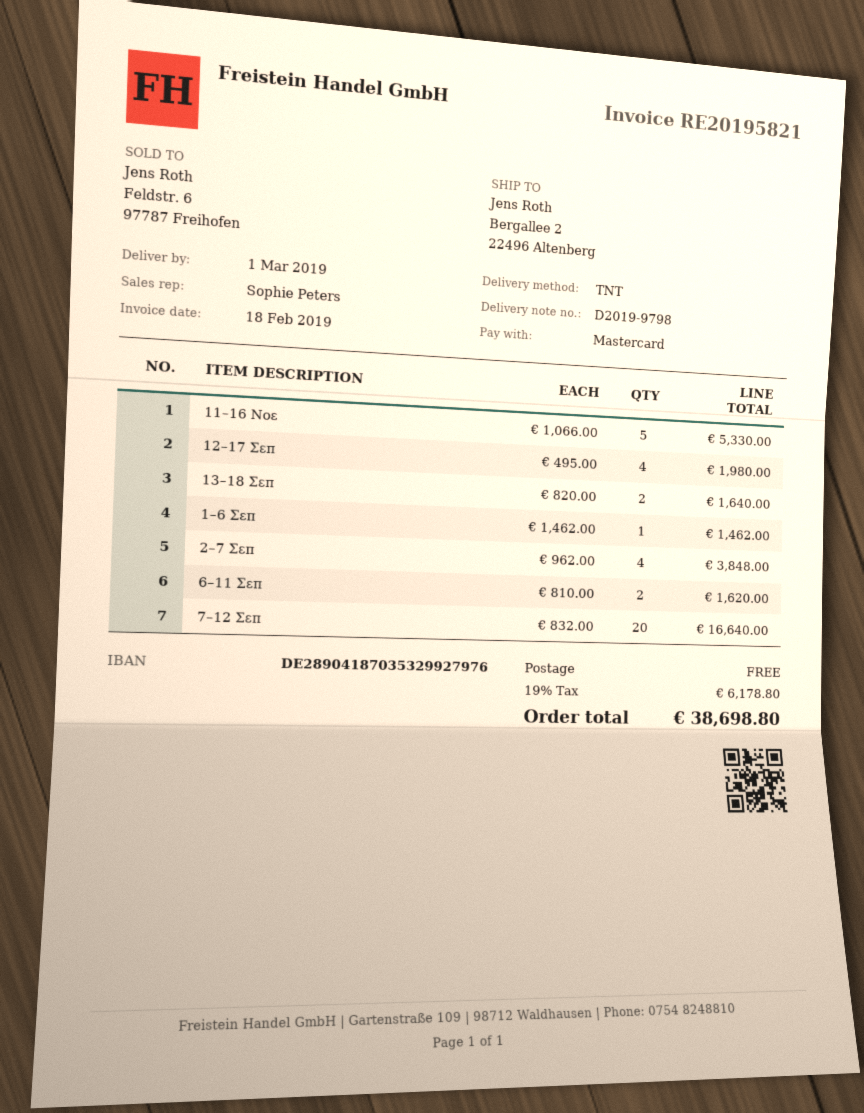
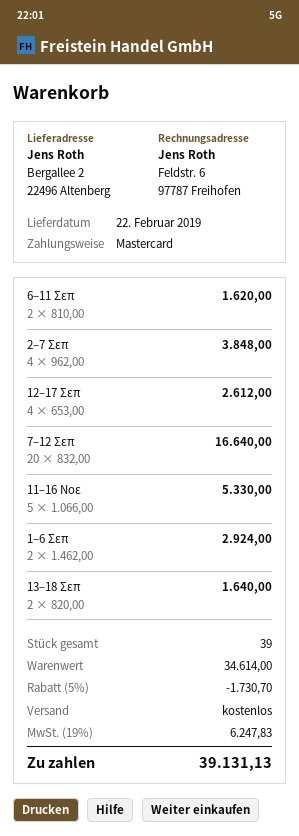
delivery date: 2019-03-01 -> 2019-02-22
12–17 Σεπ: 4 x 495.00 = 1980.00 -> 4 x 653.00 = 2612.00
1–6 Σεπ: 1 x 1462.00 = 1462.00 -> 2 x 1462.00 = 2924.00
discount: none -> 5% = 1730.70
tax: 19% = 6178.80 -> 19% = 6247.83
total: 38698.80 -> 39131.13

